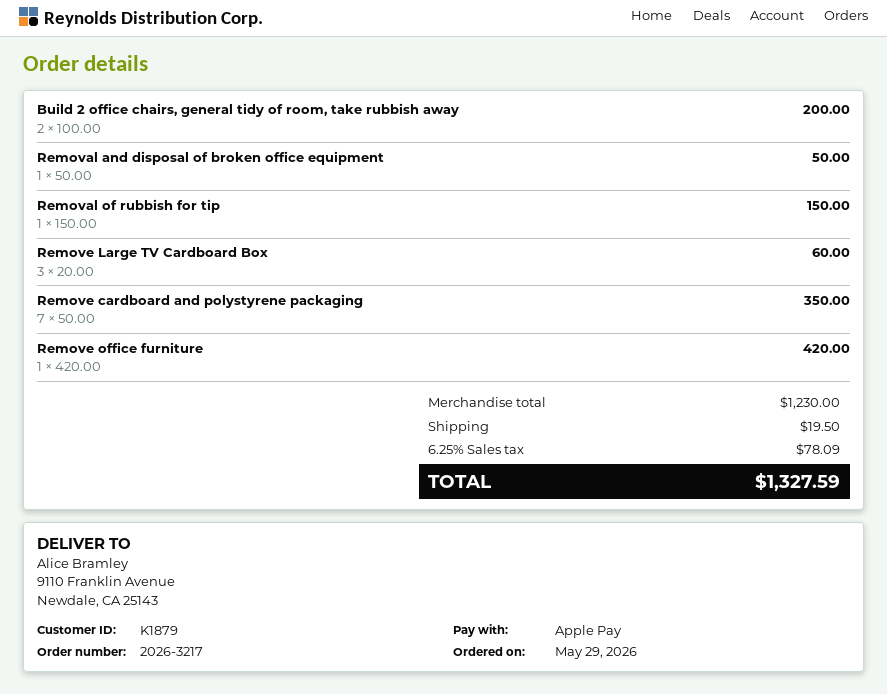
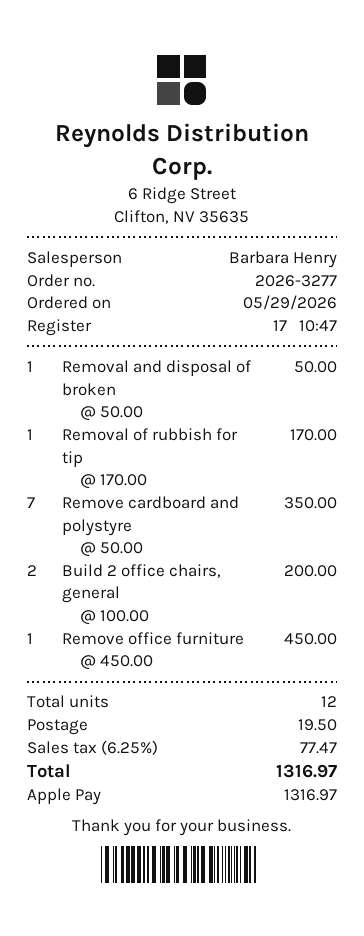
order number: 2026-3217 -> 2026-3277
Removal of rubbish for tip: 1 x 150.00 = 150.00 -> 1 x 170.00 = 170.00
Remove Large TV Cardboard Box: 3 x 20.00 = 60.00 -> none
Remove office furniture: 1 x 420.00 = 420.00 -> 1 x 450.00 = 450.00
tax: 6.25% = 78.09 -> 6.25% = 77.47
total: 1327.59 -> 1316.97

